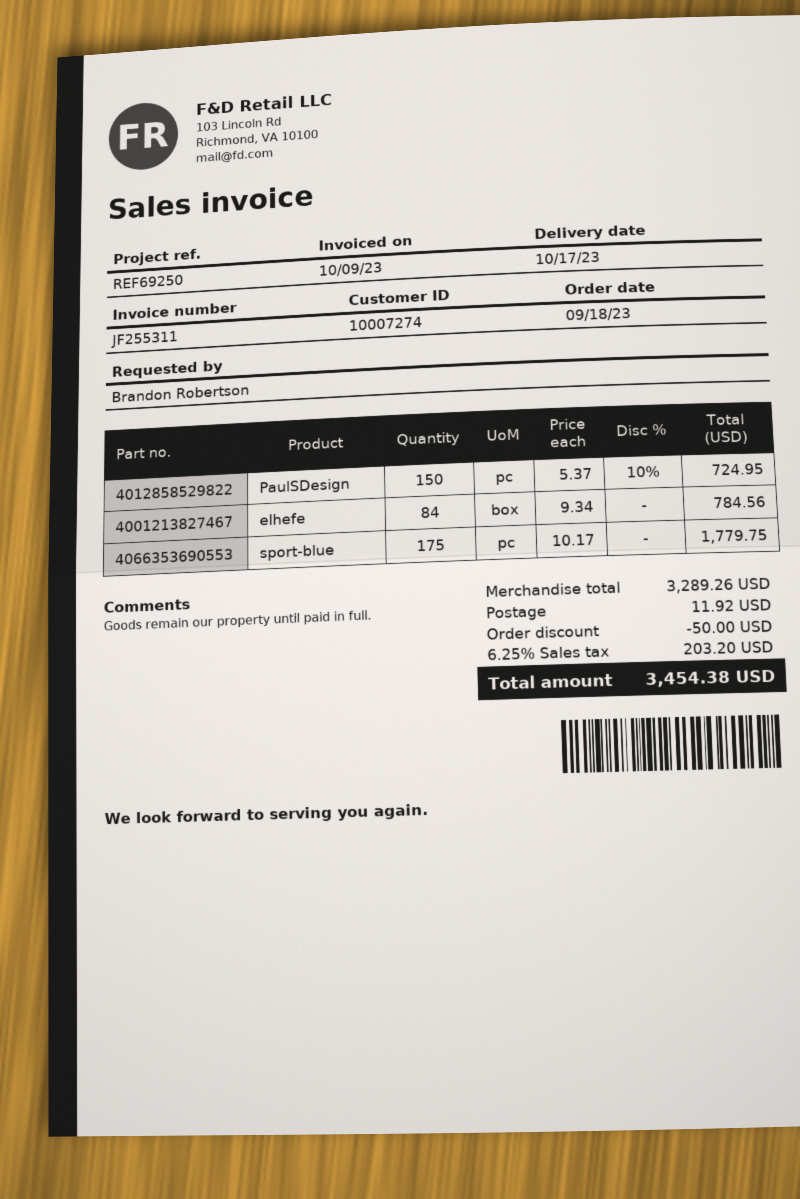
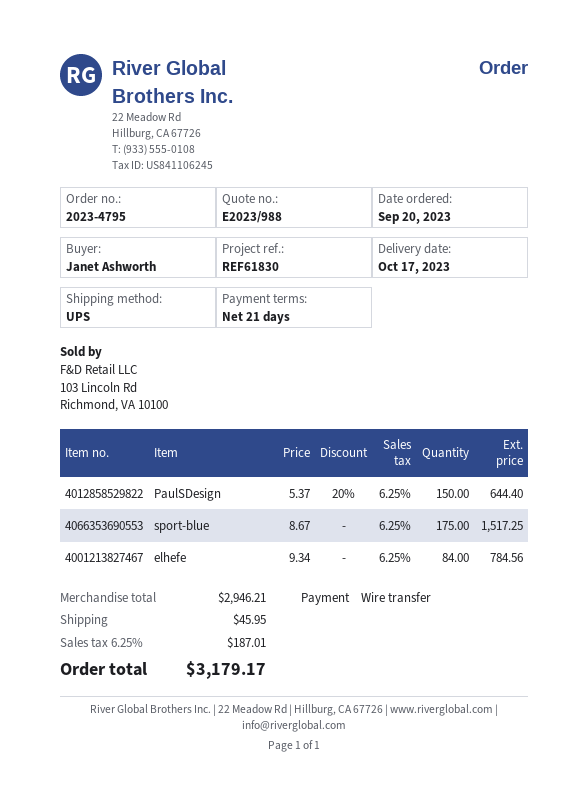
order date: 2023-09-18 -> 2023-09-20
reference: REF69250 -> REF61830
ordered by: Brandon Robertson -> Janet Ashworth
PaulSDesign: 150 x 5.37 - 10% = 724.95 -> 150 x 5.37 - 20% = 644.40
sport-blue: 175 x 10.17 = 1779.75 -> 175 x 8.67 = 1517.25
subtotal: 3289.26 -> 2946.21
discount: 50.00 -> none
shipping: 11.92 -> 45.95
tax: 6.25% = 203.20 -> 6.25% = 187.01
total: 3454.38 -> 3179.17

